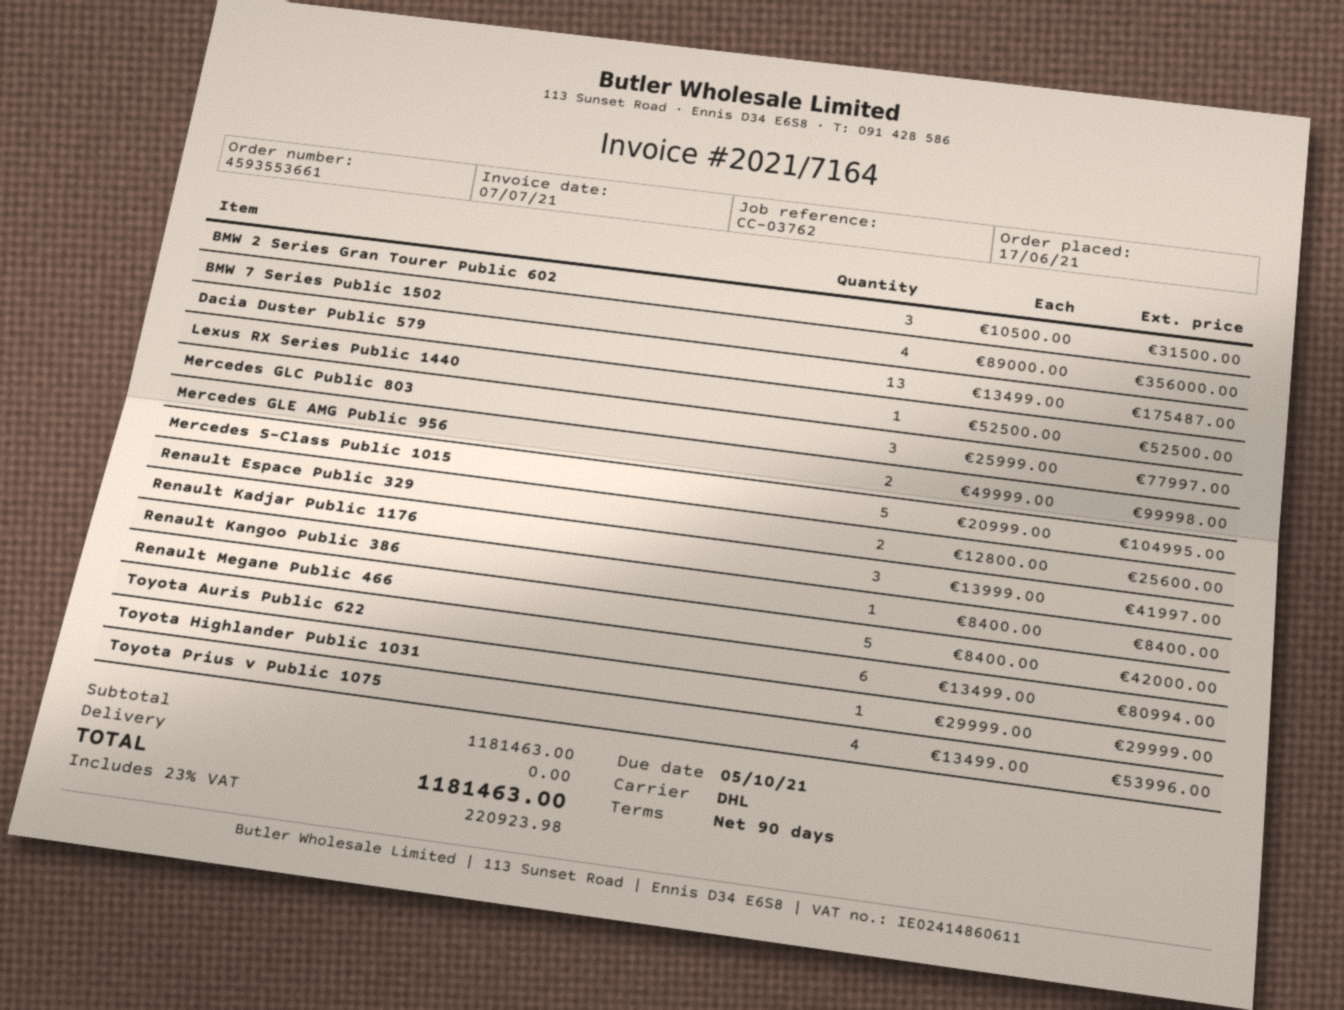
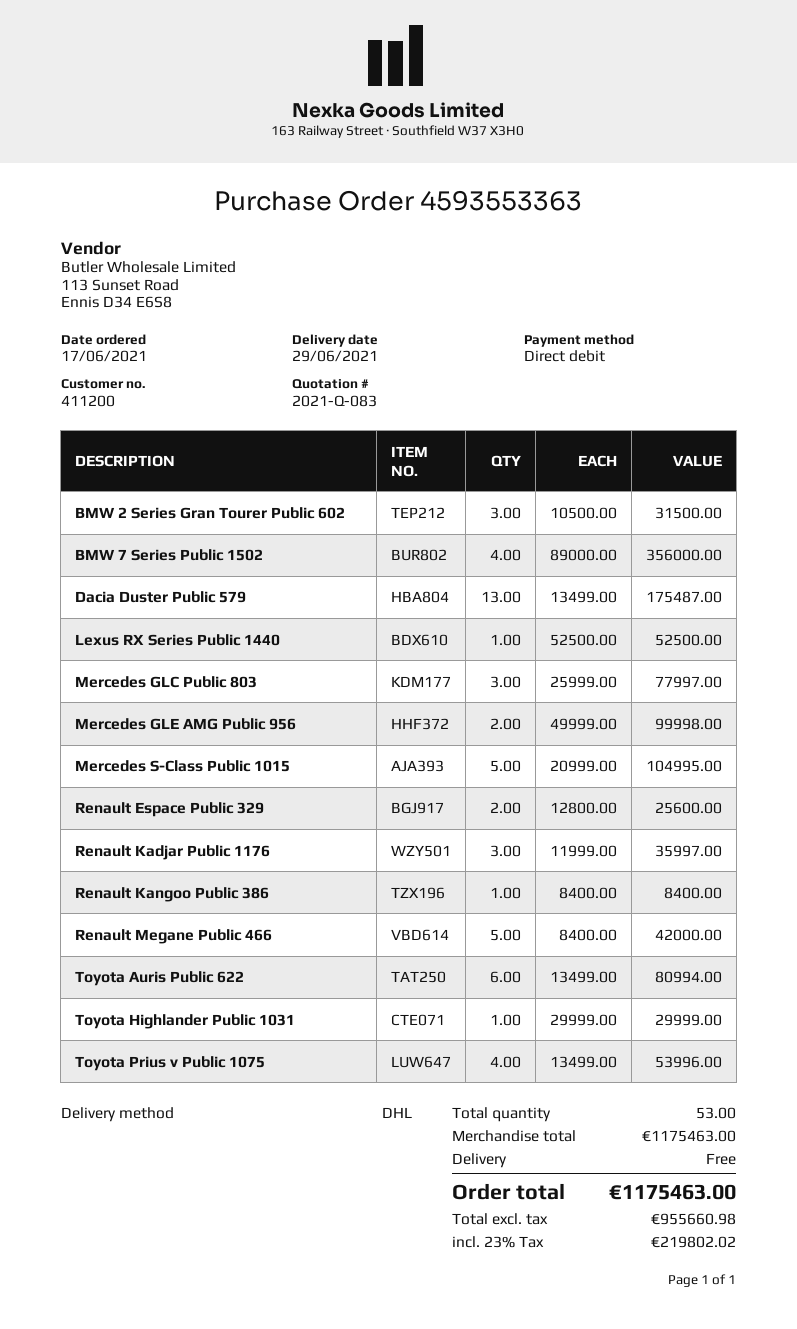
order number: 4593553661 -> 4593553363
Renault Kadjar Public 1176: 3 x 13999.00 = 41997.00 -> 3 x 11999.00 = 35997.00
subtotal: 1181463.00 -> 1175463.00
tax: 23% = 220923.98 -> 23% = 219802.02
total: 1181463.00 -> 1175463.00

